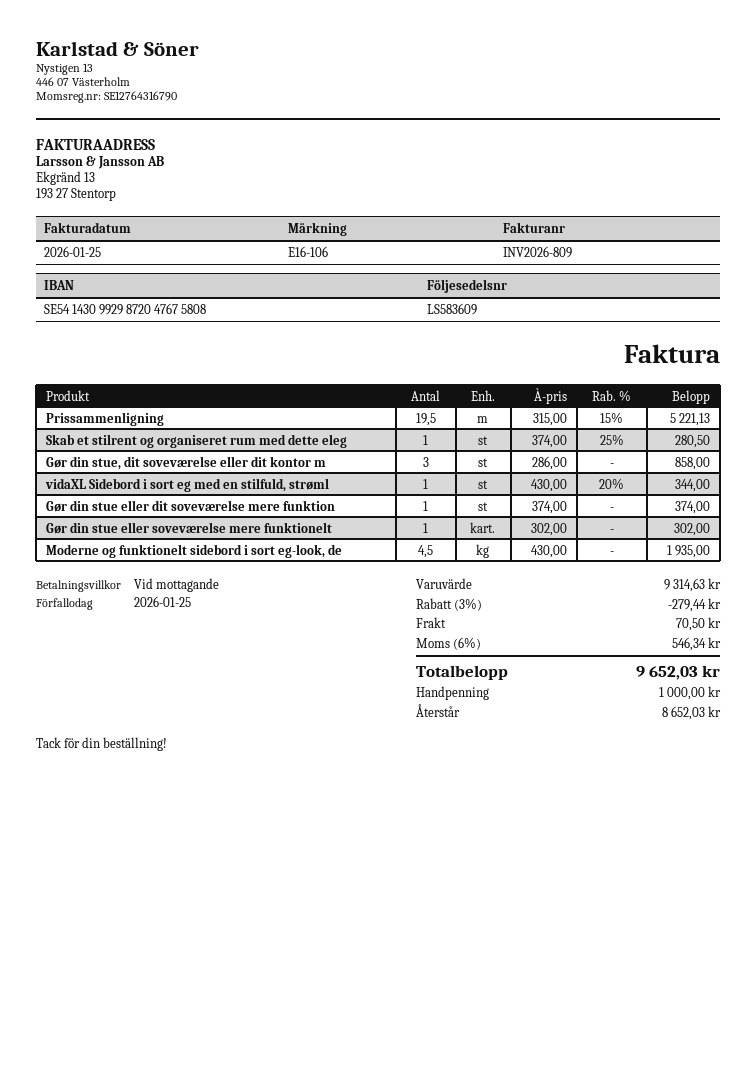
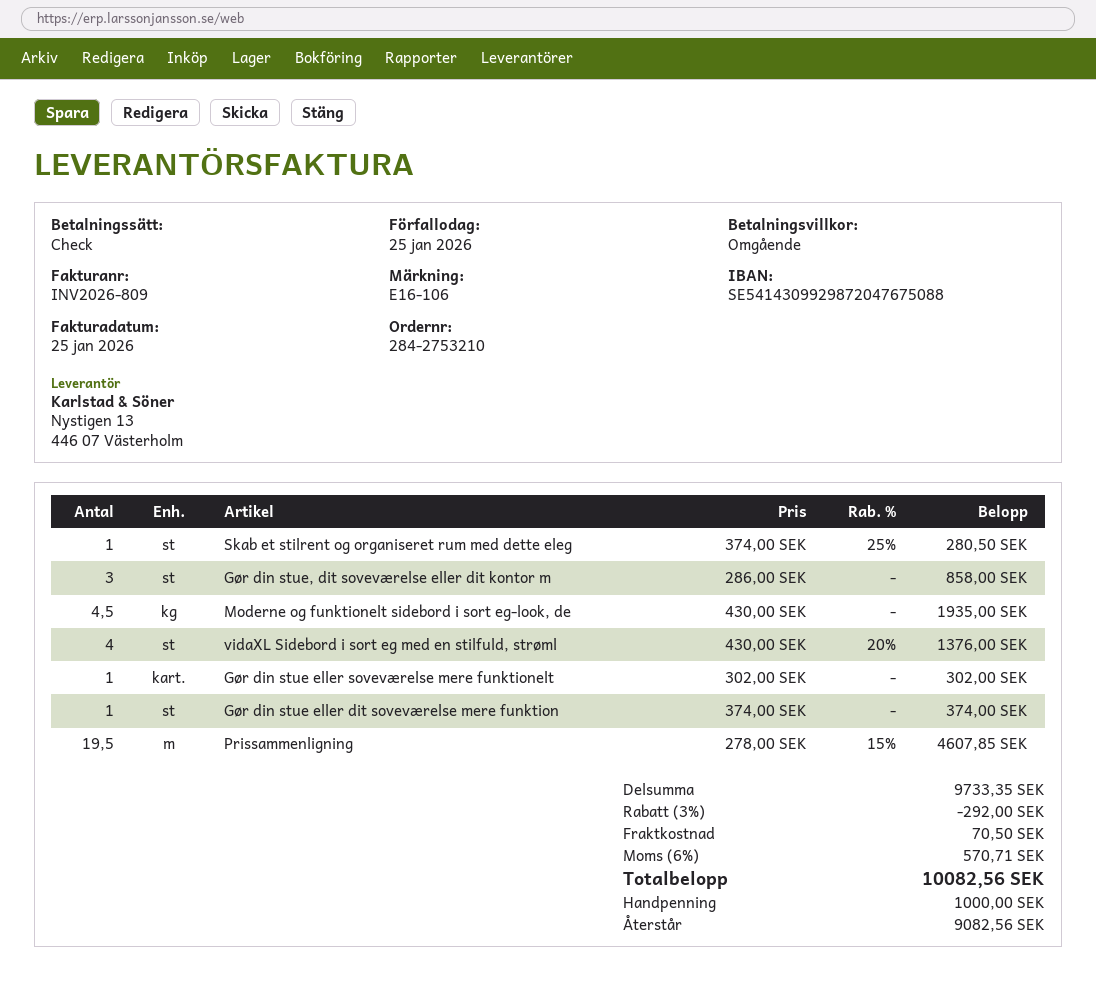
bank account: SE5414309929872047675808 -> SE5414309929872047675088
Prissammenligning: 19.5 x 315.00 - 15% = 5221.13 -> 19.5 x 278.00 - 15% = 4607.85
vidaXL Sidebord i sort eg med en stilfuld, strøml: 1 x 430.00 - 20% = 344.00 -> 4 x 430.00 - 20% = 1376.00
subtotal: 9314.63 -> 9733.35
discount: 3% = 279.44 -> 3% = 292.00
tax: 6% = 546.34 -> 6% = 570.71
total: 9652.03 -> 10082.56
balance: 8652.03 -> 9082.56

